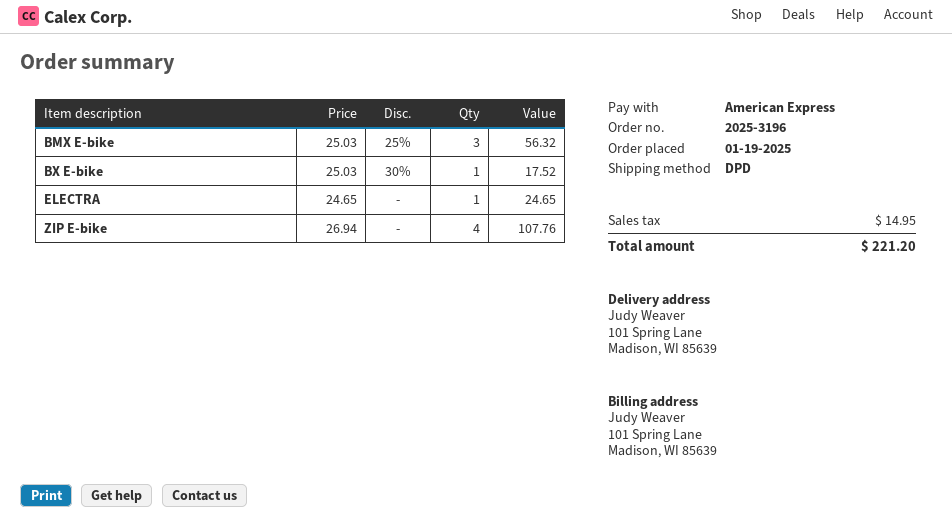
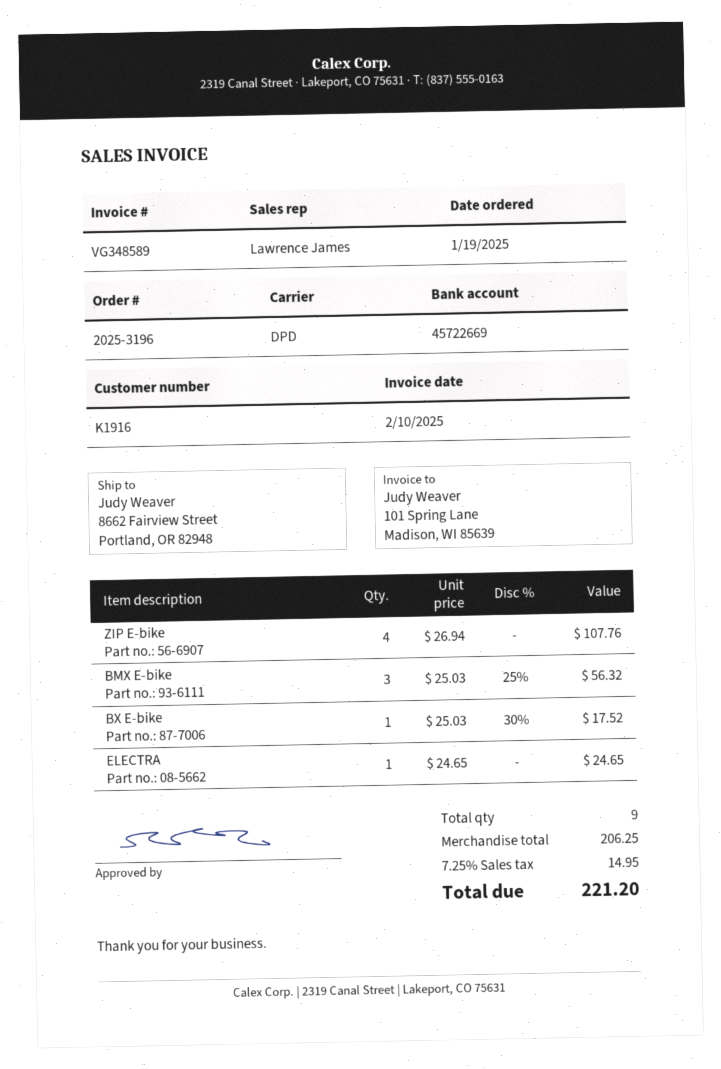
ship to: 101 Spring Lane, Madison, WI 85639 -> 8662 Fairview Street, Portland, OR 82948

